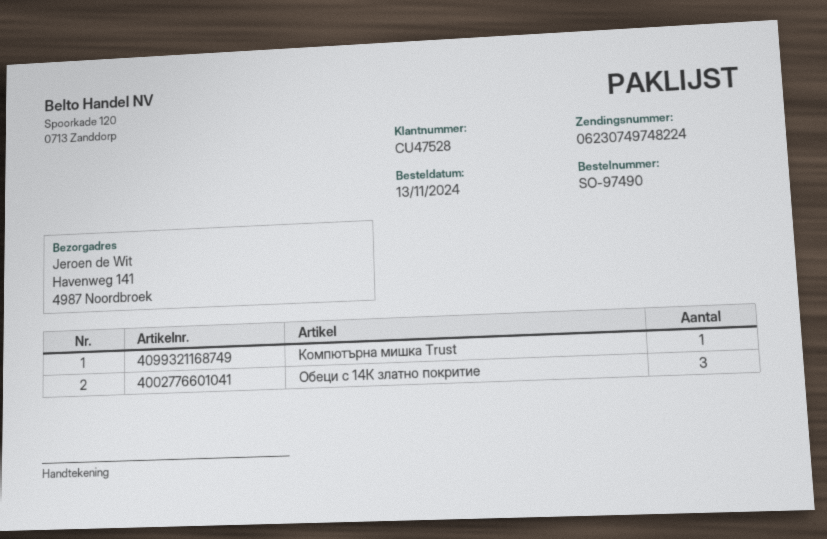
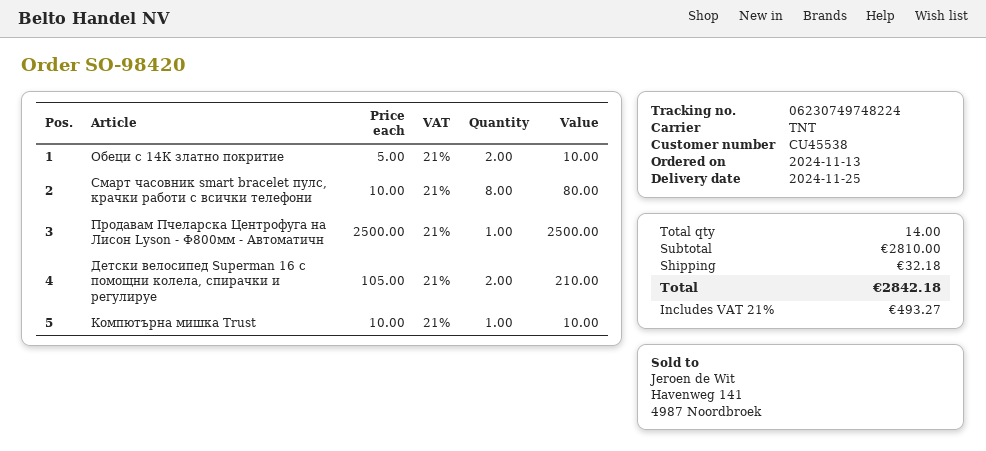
order number: SO-97490 -> SO-98420
customer number: CU47528 -> CU45538
Обеци с 14К златно покритие: 3 -> 2
Смарт часовник smart bracelet пулс, крачки работи с всички телефони: none -> 8
Продавам Пчеларска Центрофуга на Лисон Lyson - Ф800мм - Автоматичн: none -> 1
Детски велосипед Superman 16 с помощни колела, спирачки и регулируе: none -> 2

